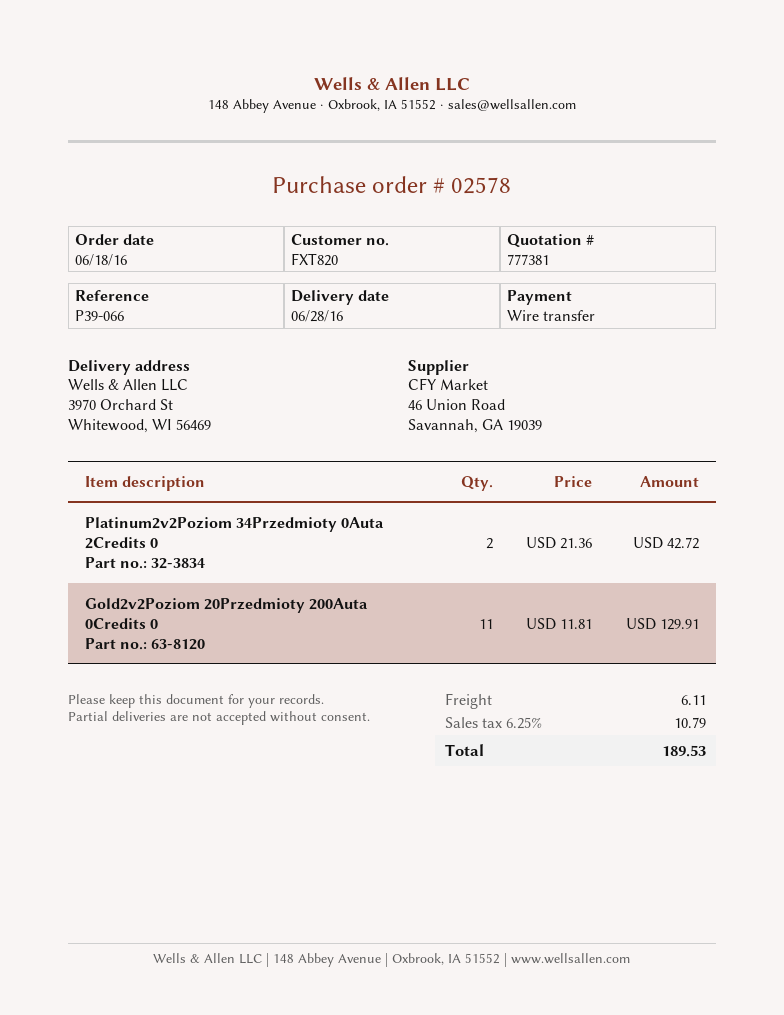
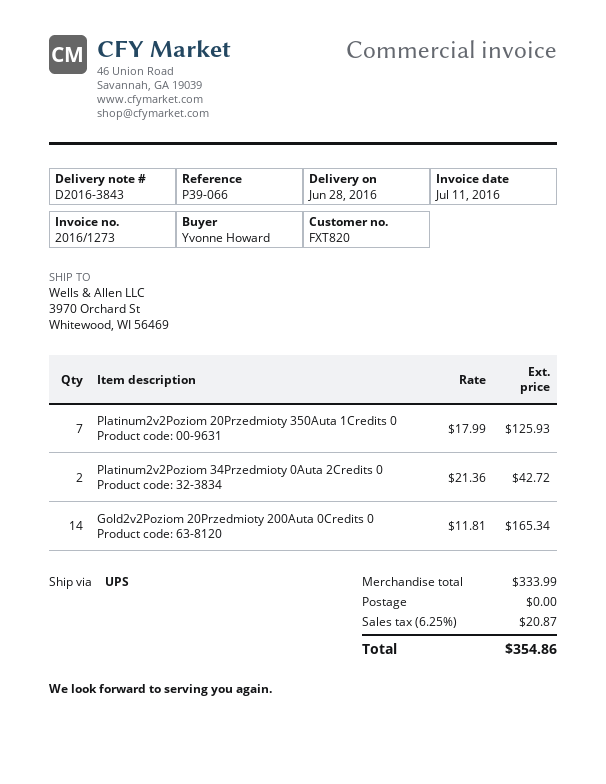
Gold2v2Poziom 20Przedmioty 200Auta 0Credits 0: 11 x 11.81 = 129.91 -> 14 x 11.81 = 165.34
Platinum2v2Poziom 20Przedmioty 350Auta 1Credits 0: none -> 7 x 17.99 = 125.93
shipping: 6.11 -> 0.00
tax: 6.25% = 10.79 -> 6.25% = 20.87
total: 189.53 -> 354.86

